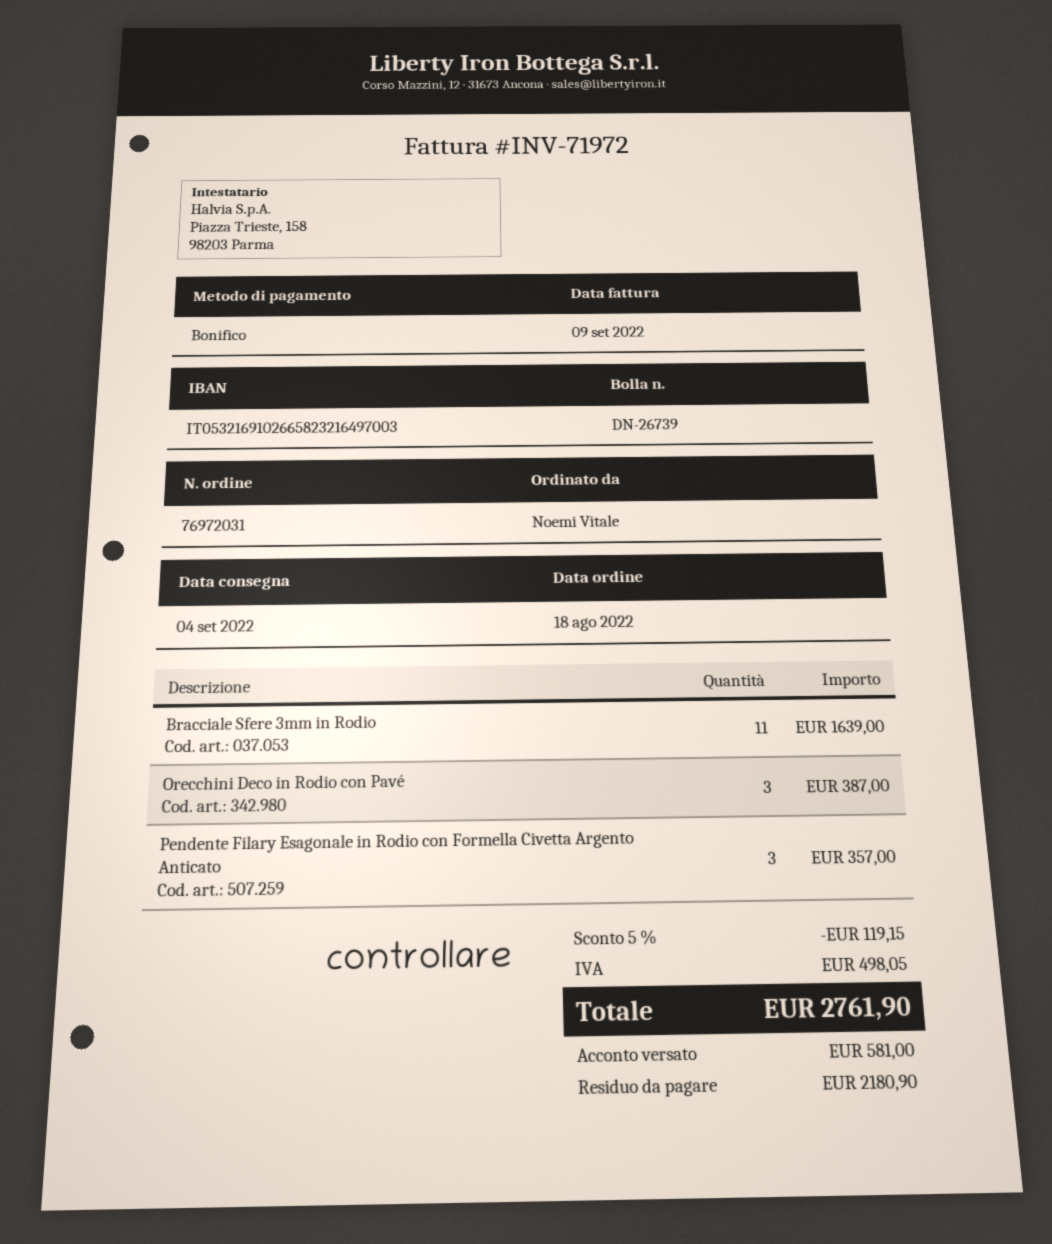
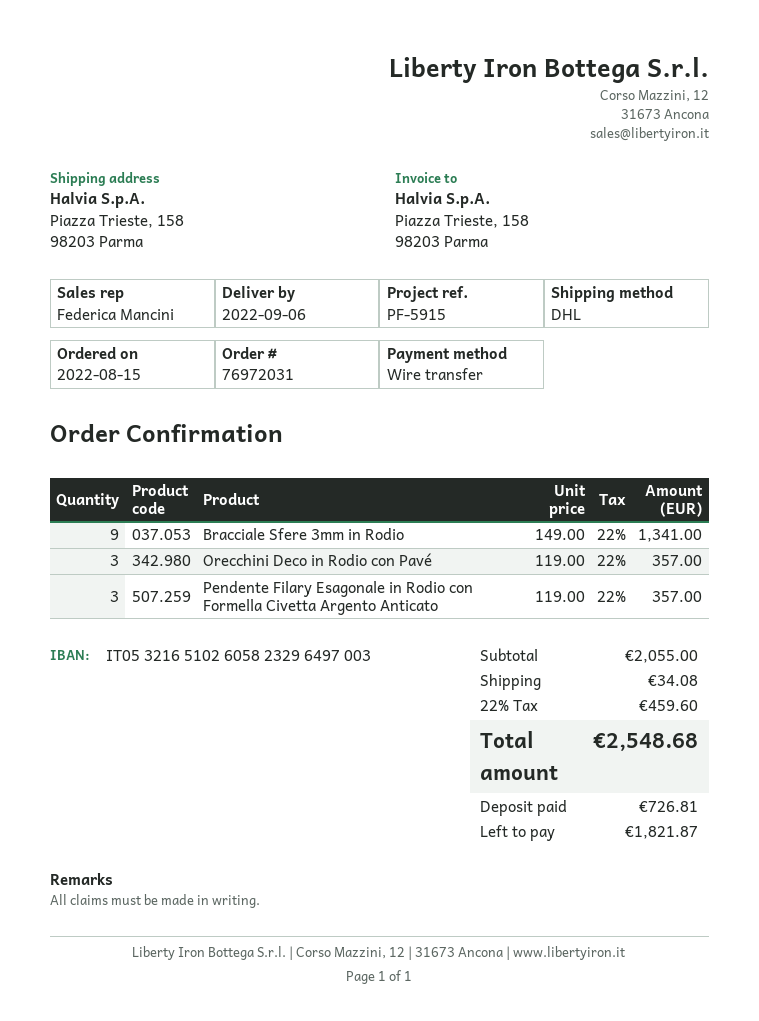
order date: 2022-08-18 -> 2022-08-15
delivery date: 2022-09-04 -> 2022-09-06
bank account: IT0532169102665823216497003 -> IT0532165102605823296497003
Bracciale Sfere 3mm in Rodio: 11 for 1639.00 -> 9 for 1341.00
Orecchini Deco in Rodio con Pavé: 3 for 387.00 -> 3 for 357.00
discount: 5% = 119.15 -> none
shipping: none -> 34.08
tax: 498.05 -> 459.60
total: 2761.90 -> 2548.68
deposit: 581.00 -> 726.81
balance: 2180.90 -> 1821.87

